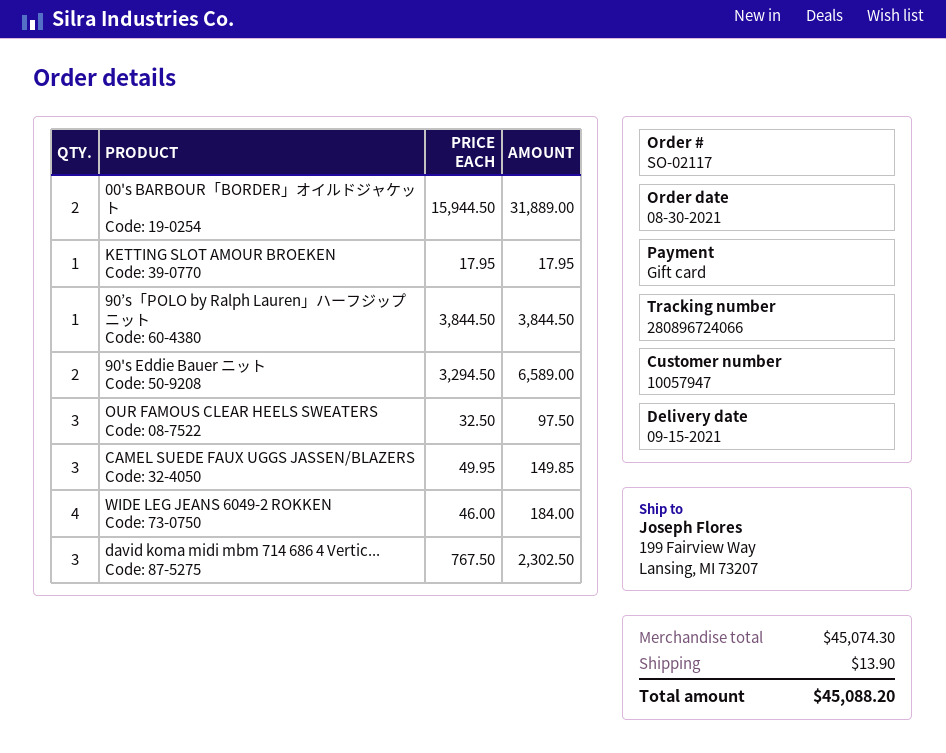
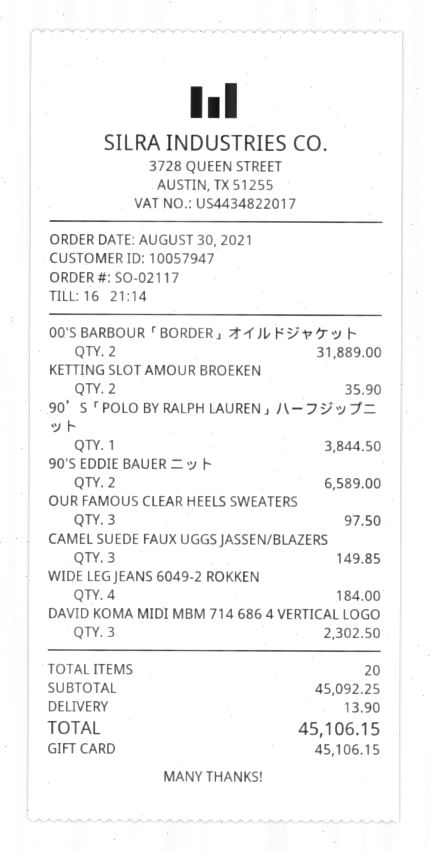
KETTING SLOT AMOUR BROEKEN: 1 for 17.95 -> 2 for 35.90
subtotal: 45074.30 -> 45092.25
total: 45088.20 -> 45106.15

